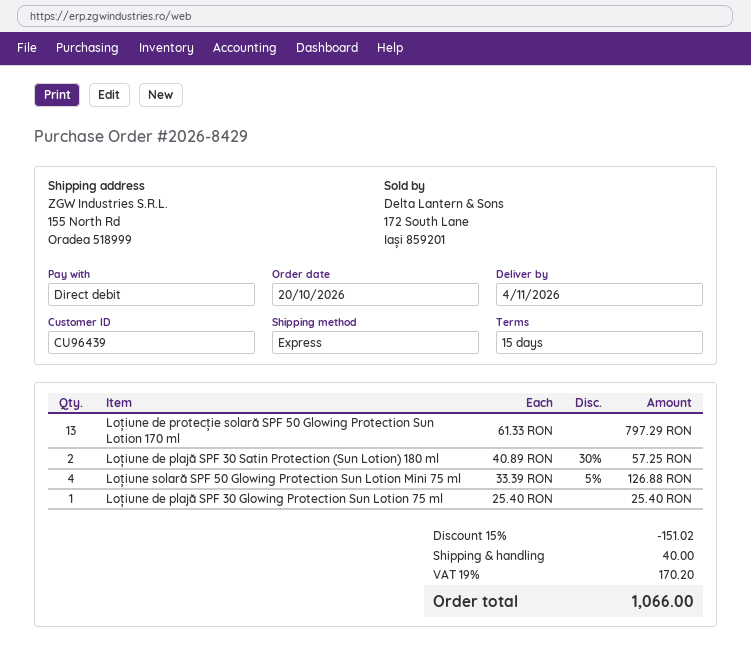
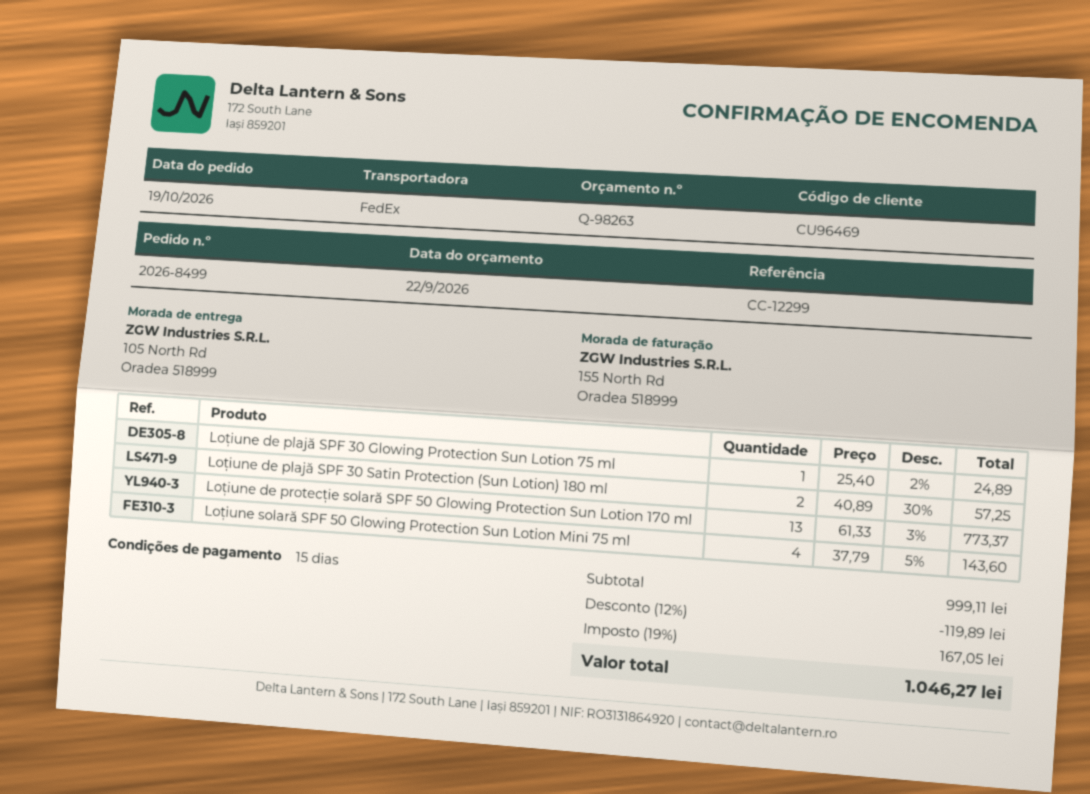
order number: 2026-8429 -> 2026-8499
order date: 2026-10-20 -> 2026-10-19
customer number: CU96439 -> CU96469
shipping method: express -> FedEx
ship to: 155 North Rd, Oradea 518999 -> 105 North Rd, Oradea 518999
Loțiune de protecție solară SPF 50 Glowing Protection Sun Lotion 170 ml: 13 x 61.33 = 797.29 -> 13 x 61.33 - 3% = 773.37
Loțiune solară SPF 50 Glowing Protection Sun Lotion Mini 75 ml: 4 x 33.39 - 5% = 126.88 -> 4 x 37.79 - 5% = 143.60
Loțiune de plajă SPF 30 Glowing Protection Sun Lotion 75 ml: 1 x 25.40 = 25.40 -> 1 x 25.40 - 2% = 24.89
discount: 15% = 151.02 -> 12% = 119.89
shipping: 40.00 -> none
tax: 19% = 170.20 -> 19% = 167.05
total: 1066.00 -> 1046.27

